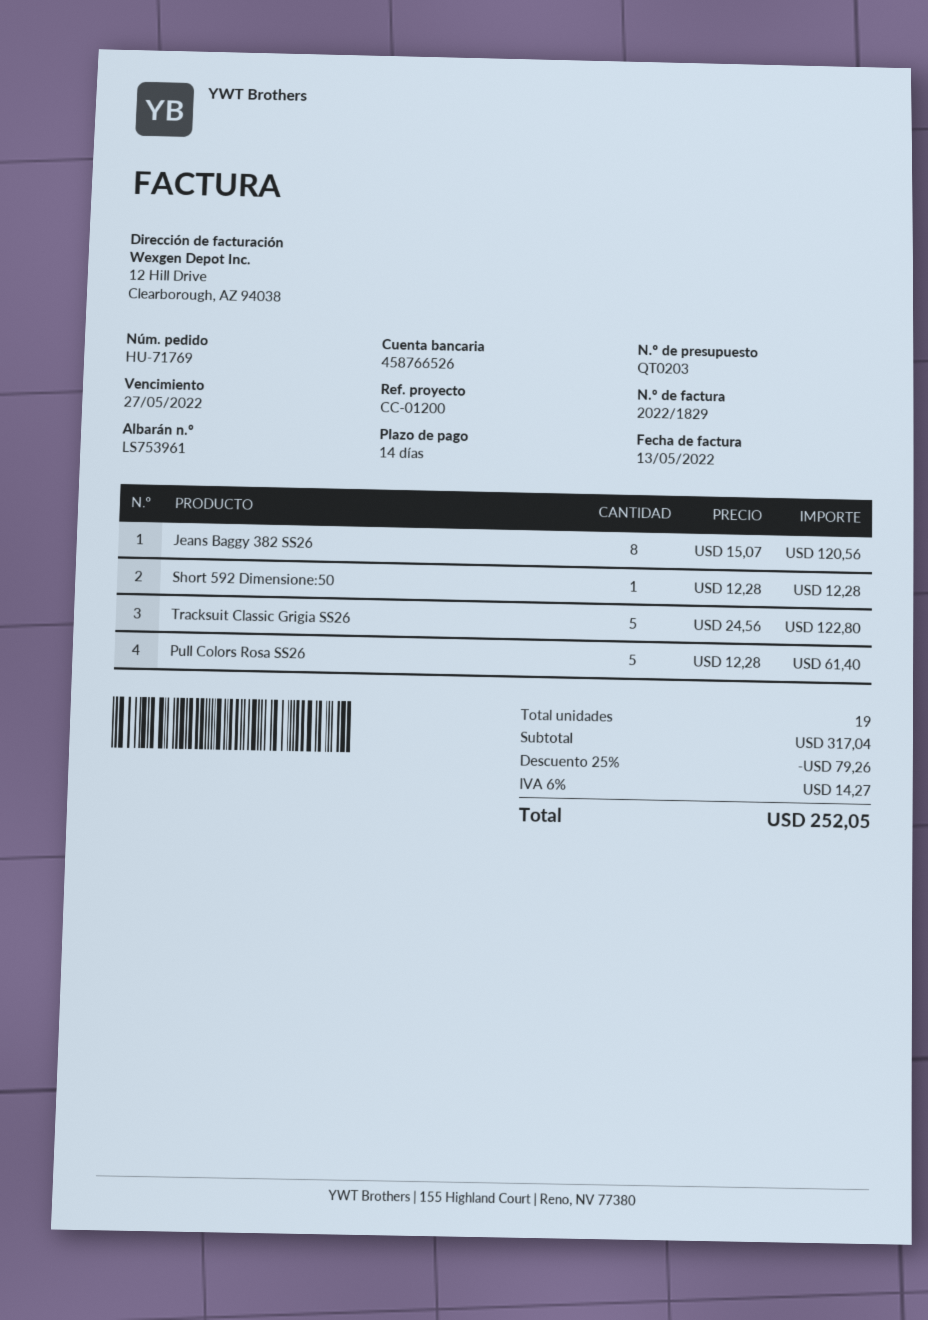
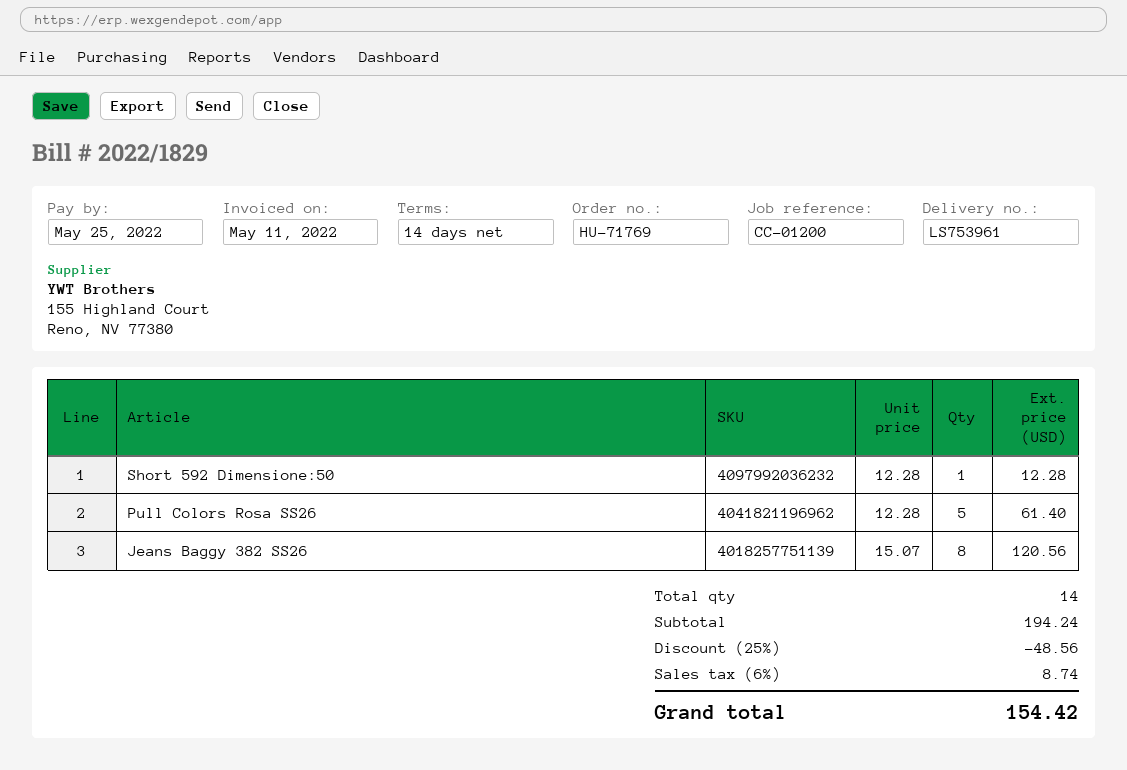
invoice date: 2022-05-13 -> 2022-05-11
due date: 2022-05-27 -> 2022-05-25
Tracksuit Classic Grigia SS26: 5 x 24.56 = 122.80 -> none
total quantity: 19 -> 14
subtotal: 317.04 -> 194.24
discount: 25% = 79.26 -> 25% = 48.56
tax: 6% = 14.27 -> 6% = 8.74
total: 252.05 -> 154.42

